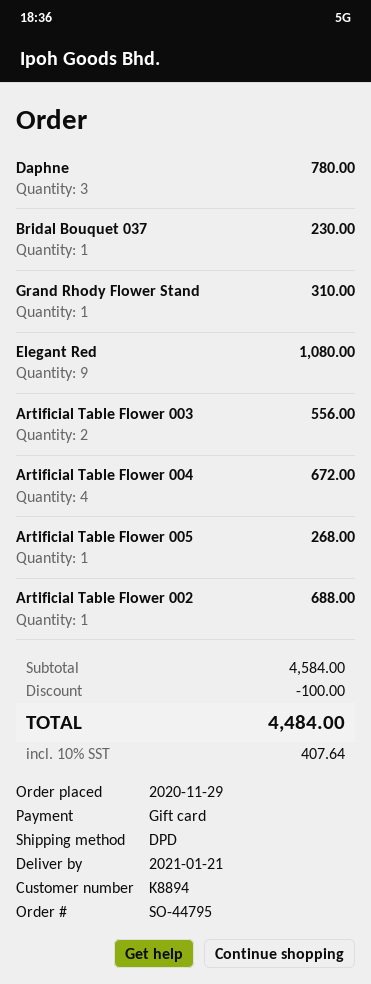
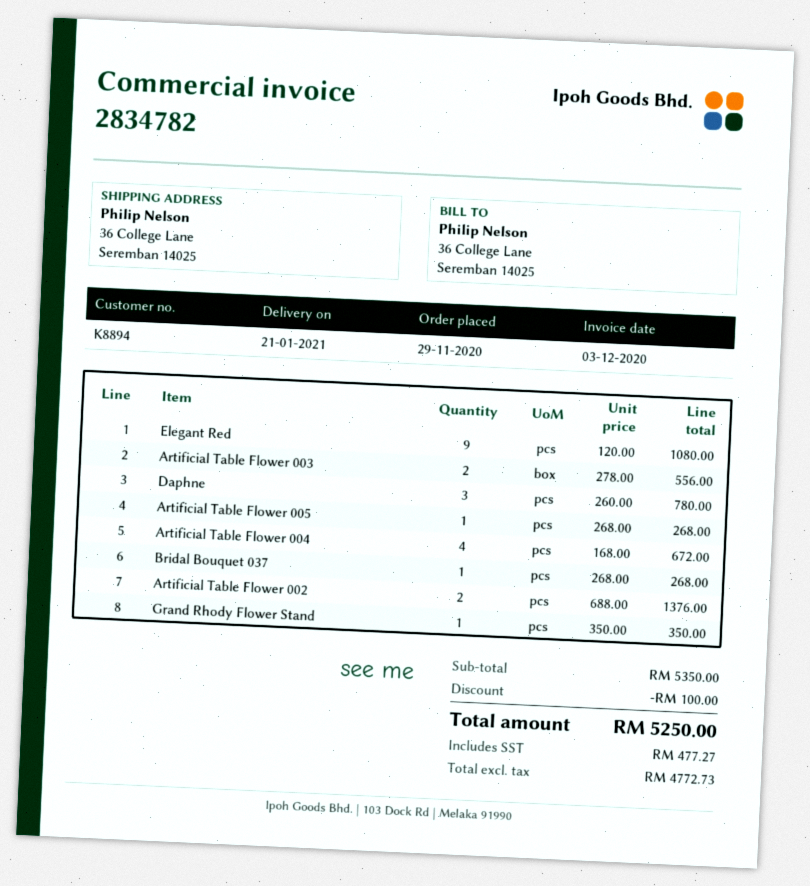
Bridal Bouquet 037: 1 for 230.00 -> 1 for 268.00
Grand Rhody Flower Stand: 1 for 310.00 -> 1 for 350.00
Artificial Table Flower 002: 1 for 688.00 -> 2 for 1376.00
subtotal: 4584.00 -> 5350.00
tax: 407.64 -> 477.27
total: 4484.00 -> 5250.00

